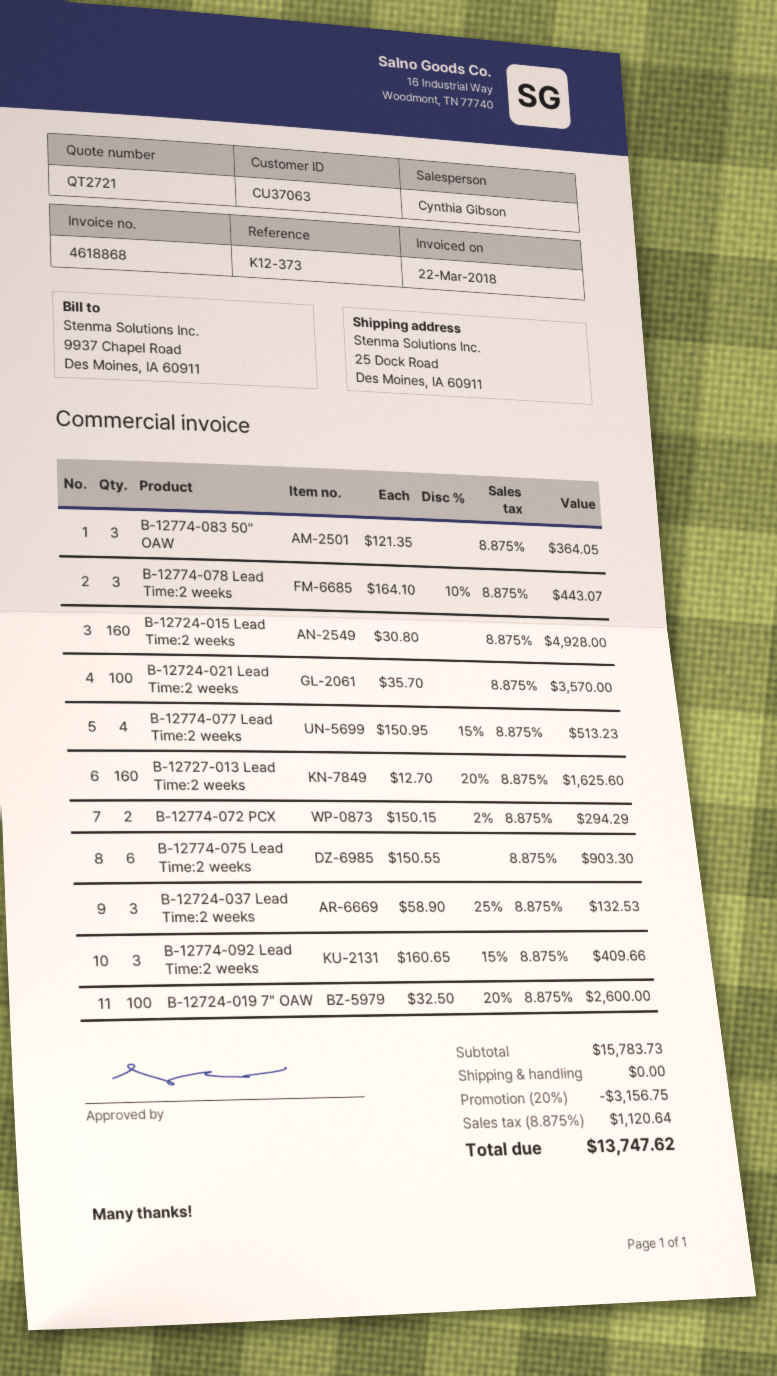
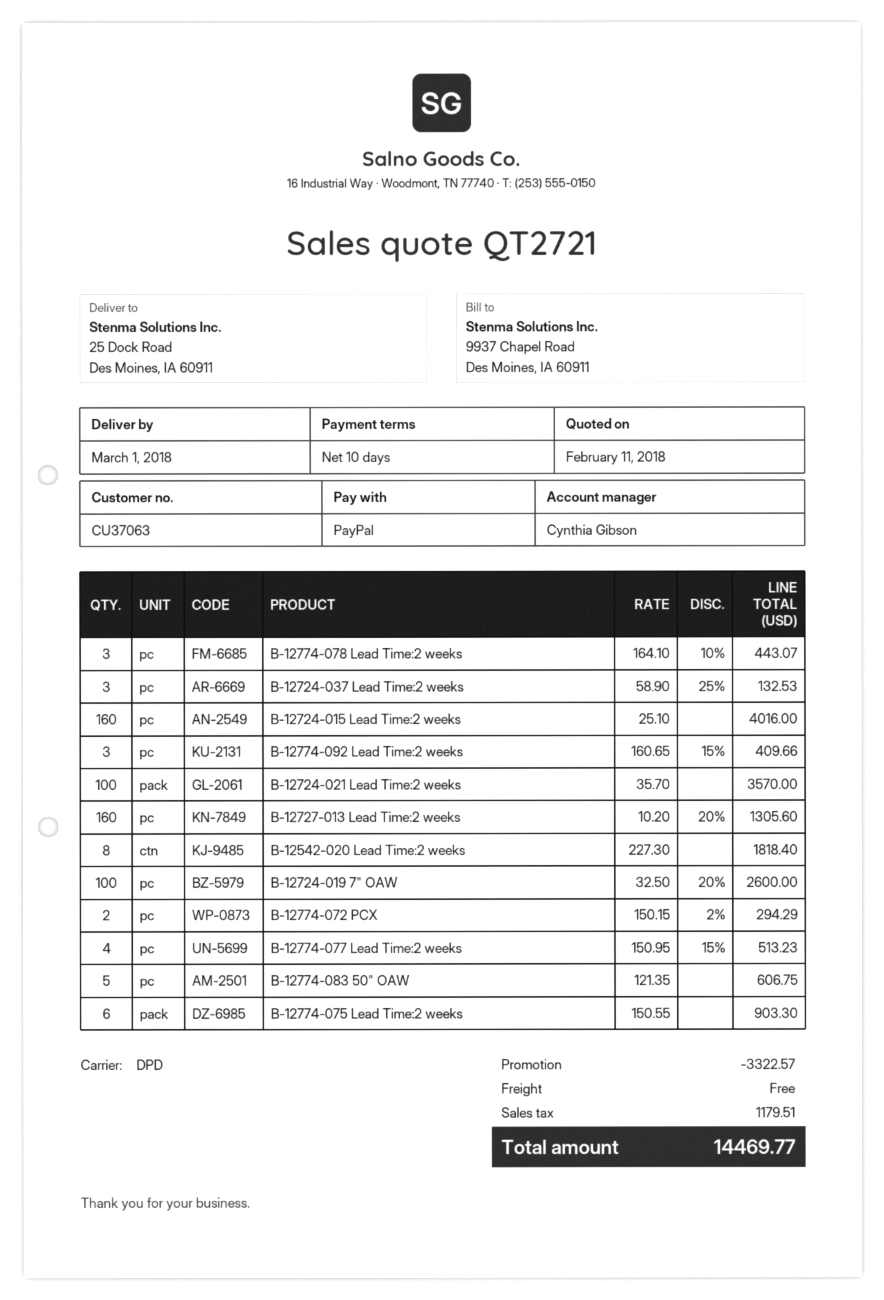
B-12774-083 50" OAW: 3 x 121.35 = 364.05 -> 5 x 121.35 = 606.75
B-12724-015 Lead Time:2 weeks: 160 x 30.80 = 4928.00 -> 160 x 25.10 = 4016.00
B-12727-013 Lead Time:2 weeks: 160 x 12.70 - 20% = 1625.60 -> 160 x 10.20 - 20% = 1305.60
B-12542-020 Lead Time:2 weeks: none -> 8 x 227.30 = 1818.40
discount: 3156.75 -> 3322.57
tax: 1120.64 -> 1179.51
total: 13747.62 -> 14469.77

